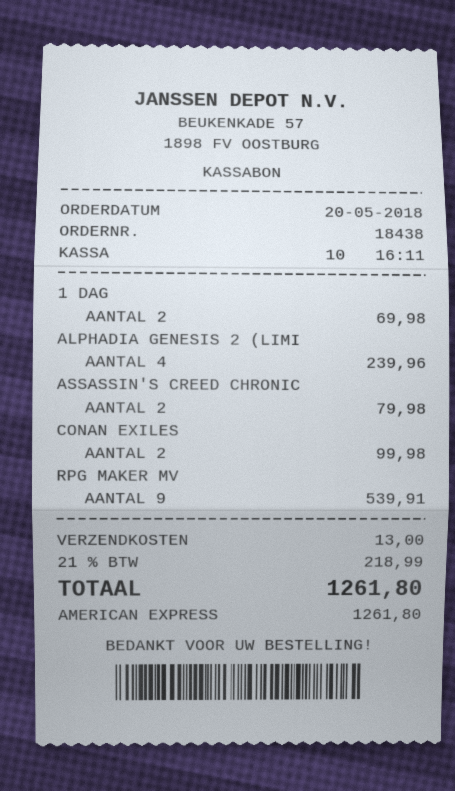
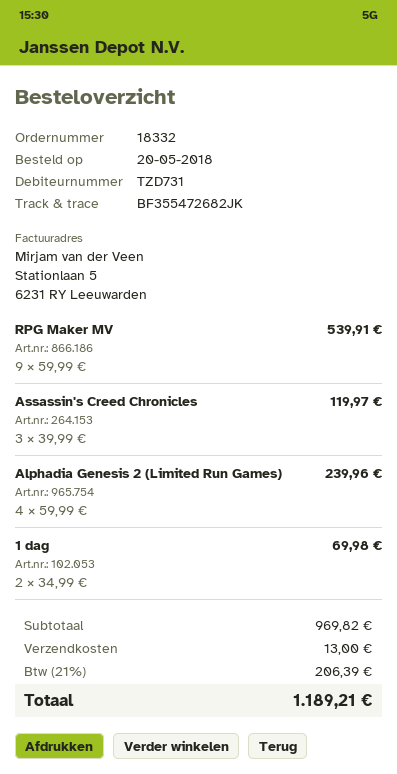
order number: 18438 -> 18332
ASSASSIN'S CREED CHRONIC: 2 for 79.98 -> 3 for 119.97
CONAN EXILES: 2 for 99.98 -> none
tax: 21% = 218.99 -> 21% = 206.39
total: 1261.80 -> 1189.21

